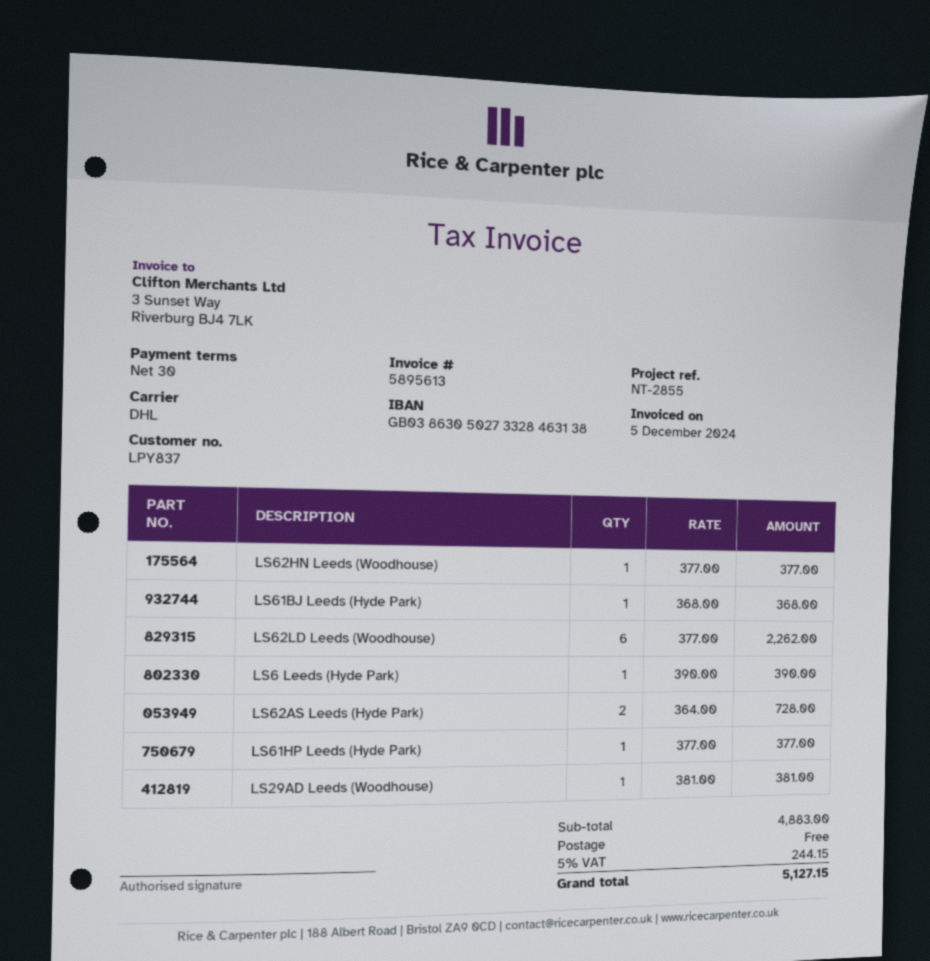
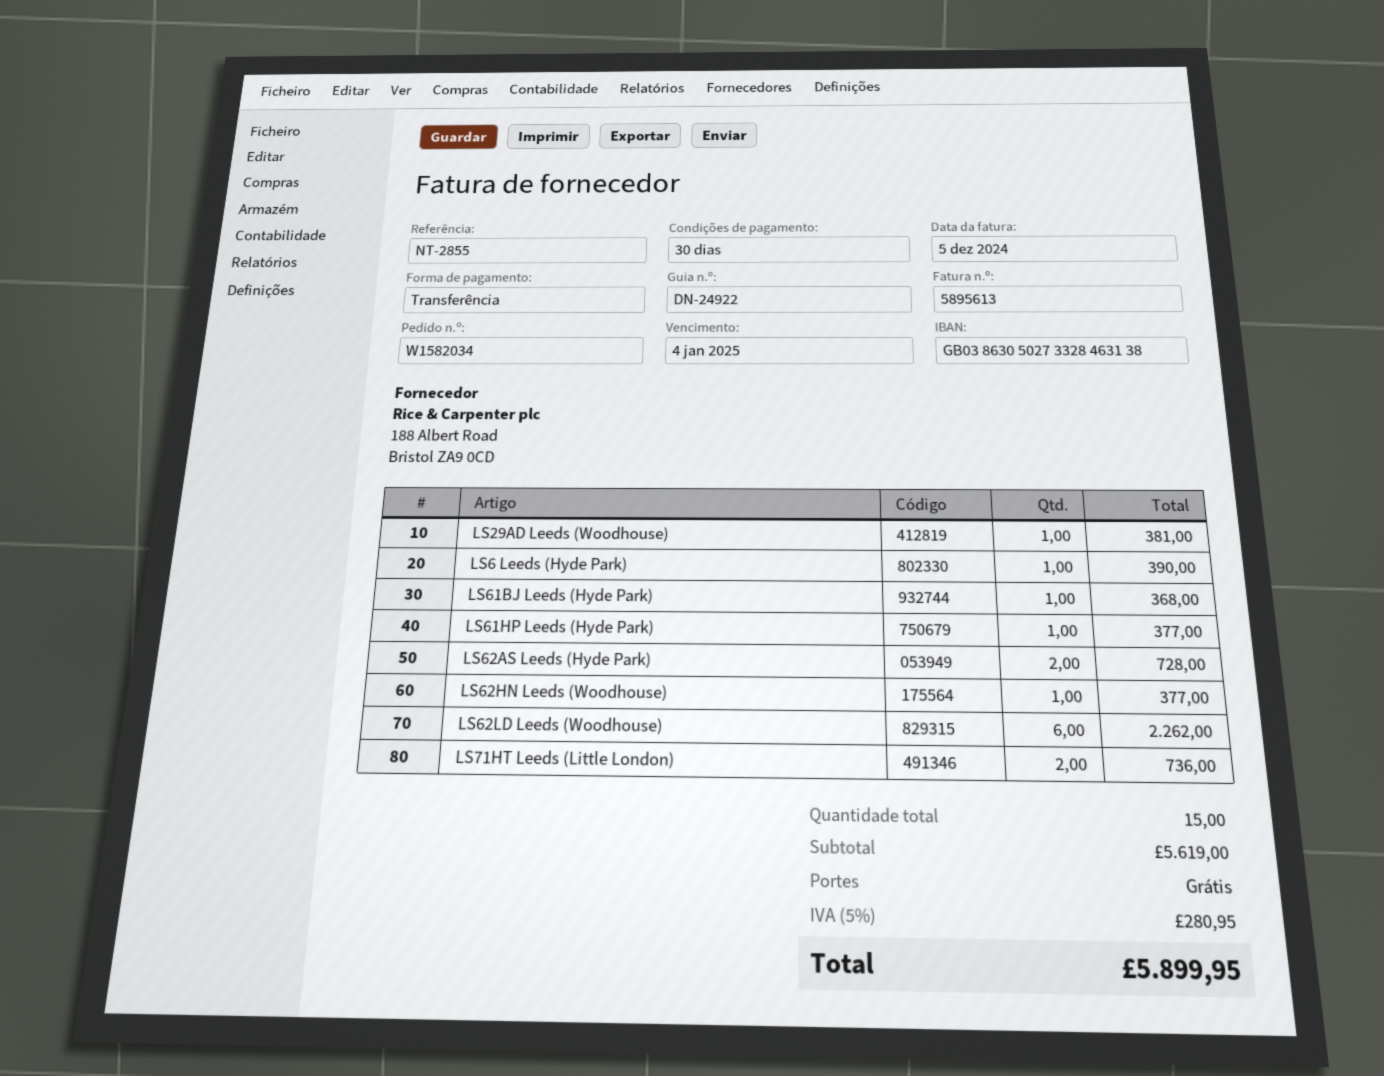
LS71HT Leeds (Little London): none -> 2 for 736.00
subtotal: 4883.00 -> 5619.00
tax: 5% = 244.15 -> 5% = 280.95
total: 5127.15 -> 5899.95

